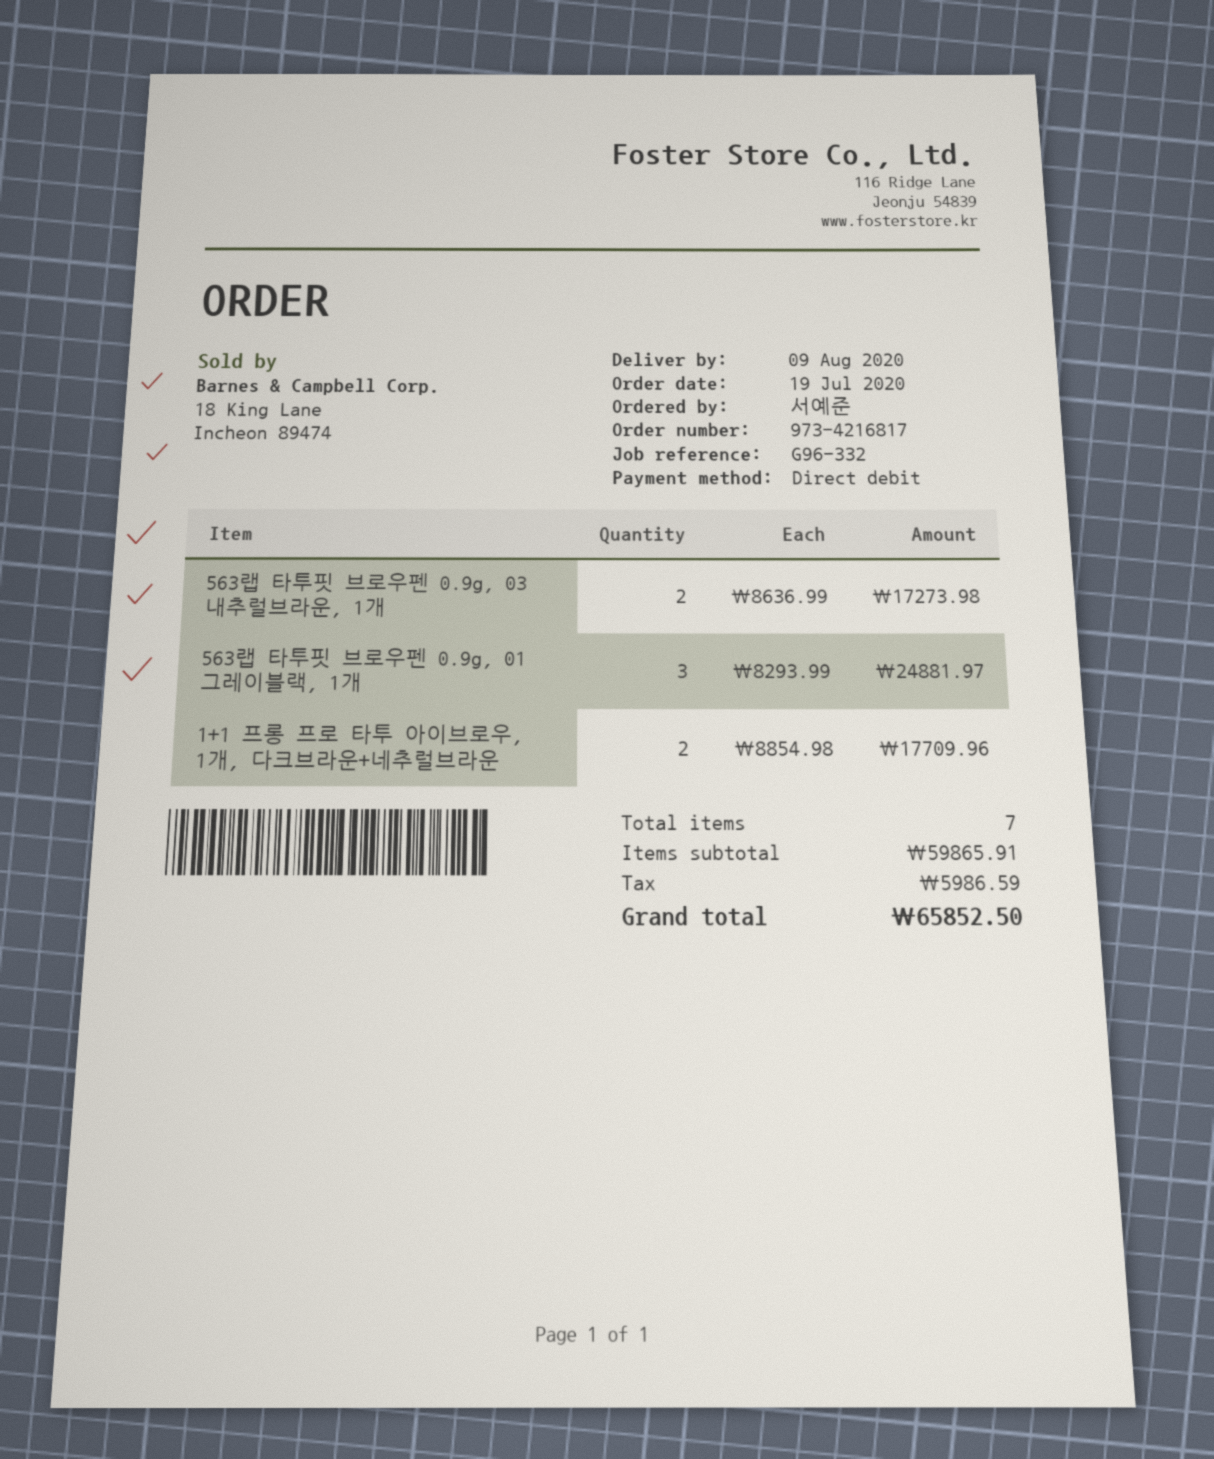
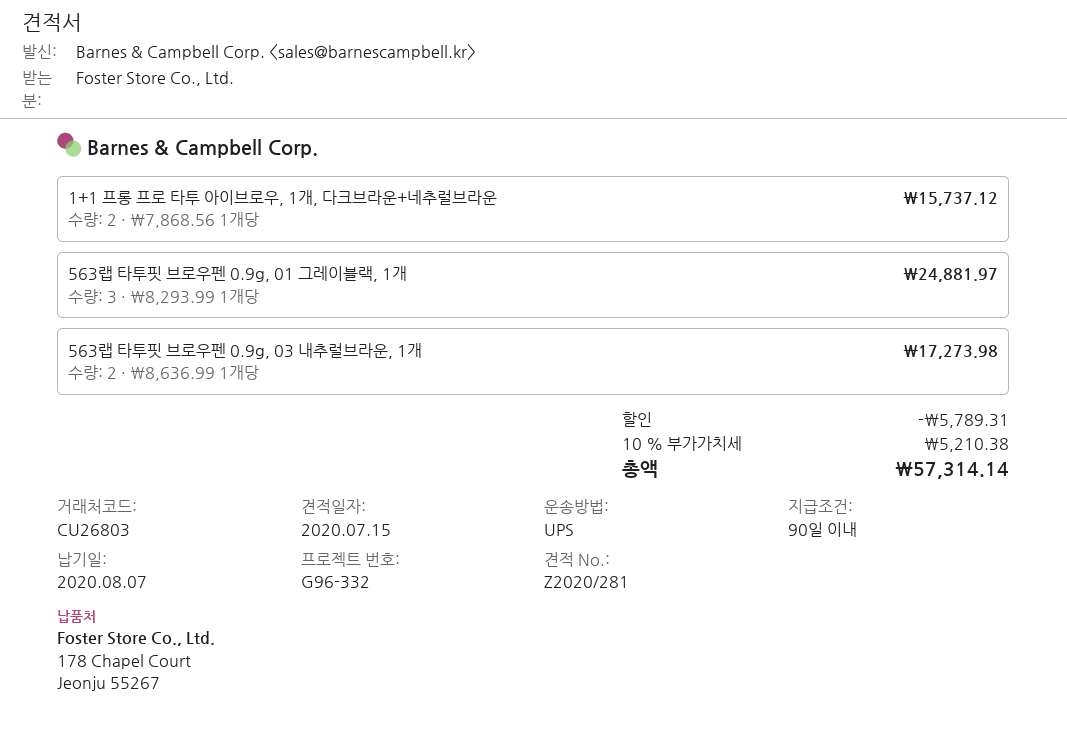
delivery date: 2020-08-09 -> 2020-08-07
1+1 프롱 프로 타투 아이브로우, 1개, 다크브라운+네추럴브라운: 2 x 8854.98 = 17709.96 -> 2 x 7868.56 = 15737.12
discount: none -> 5789.31
tax: 5986.59 -> 5210.38
total: 65852.50 -> 57314.14

